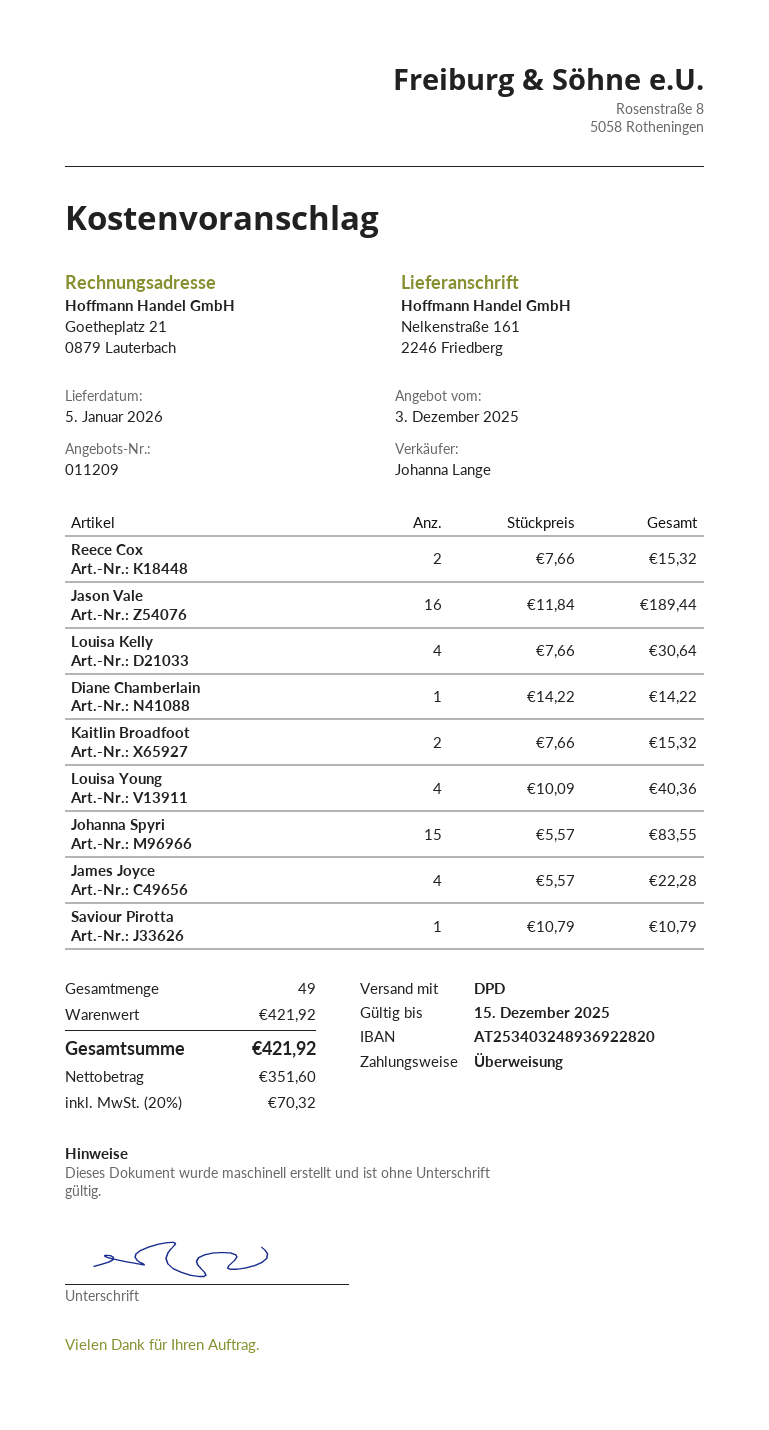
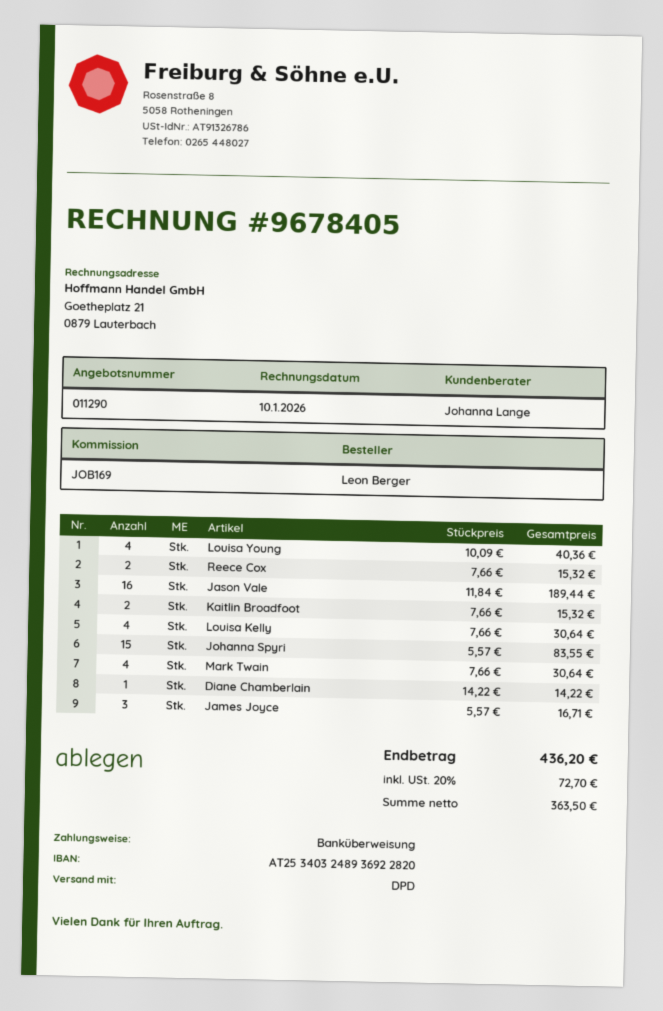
quote number: 011209 -> 011290
James Joyce: 4 x 5.57 = 22.28 -> 3 x 5.57 = 16.71
Saviour Pirotta: 1 x 10.79 = 10.79 -> none
Mark Twain: none -> 4 x 7.66 = 30.64
net: 351.60 -> 363.50
tax: 20% = 70.32 -> 20% = 72.70
total: 421.92 -> 436.20

